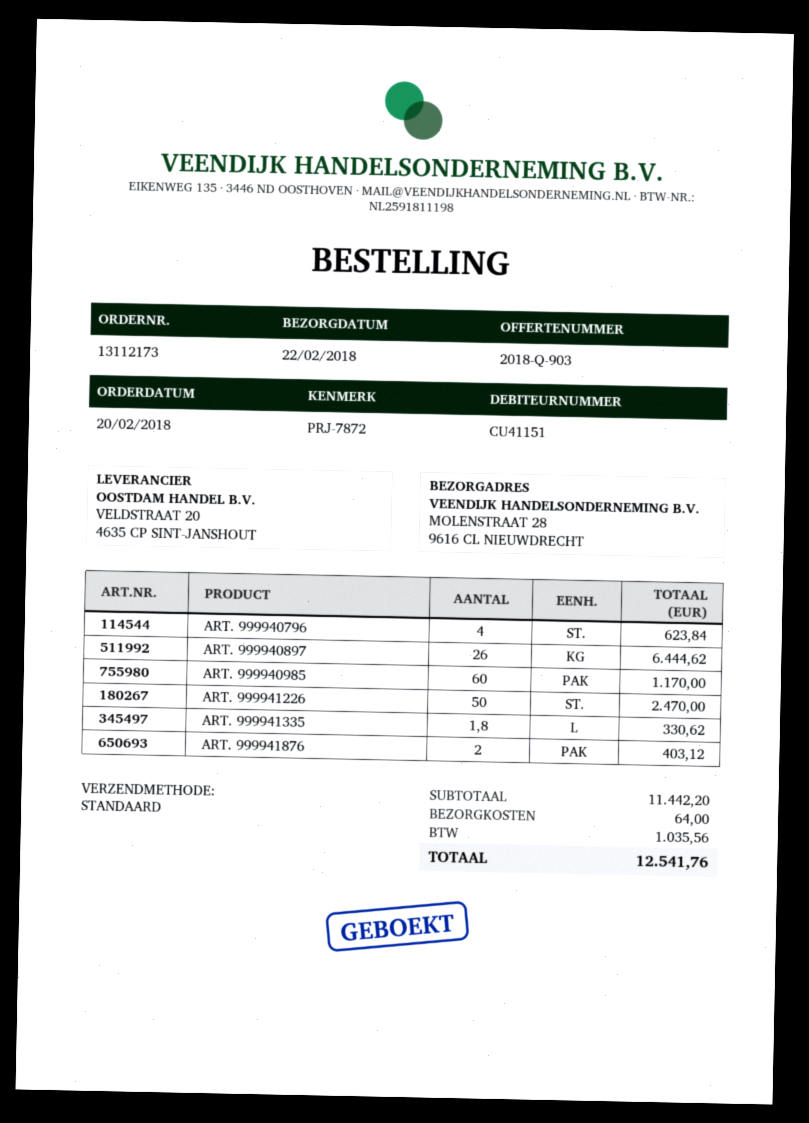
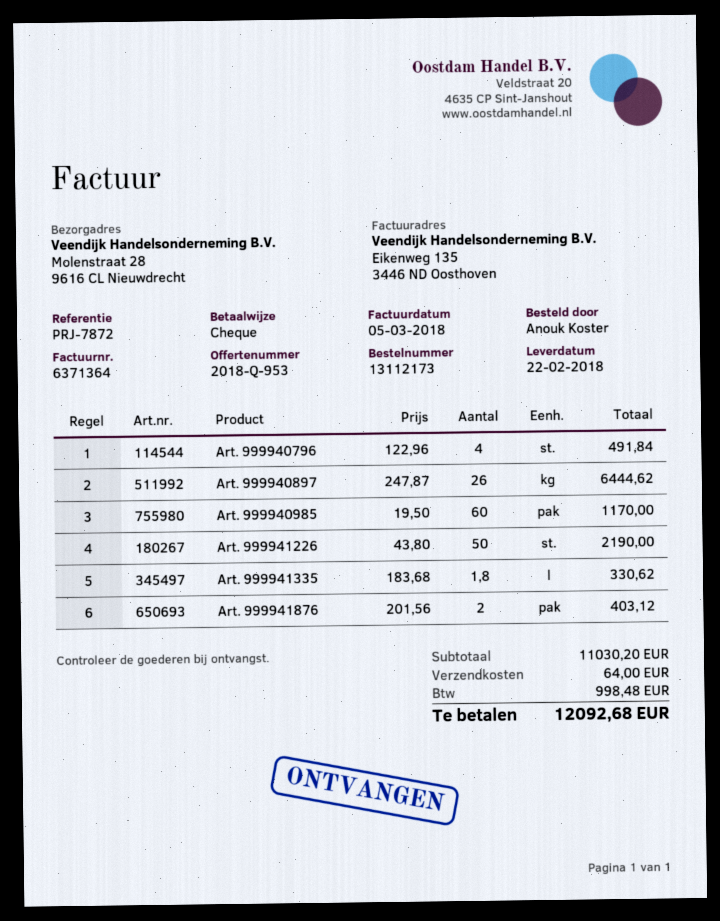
quote number: 2018-Q-903 -> 2018-Q-953
ART. 999940796: 4 for 623.84 -> 4 for 491.84
ART. 999941226: 50 for 2470.00 -> 50 for 2190.00
subtotal: 11442.20 -> 11030.20
tax: 1035.56 -> 998.48
total: 12541.76 -> 12092.68

